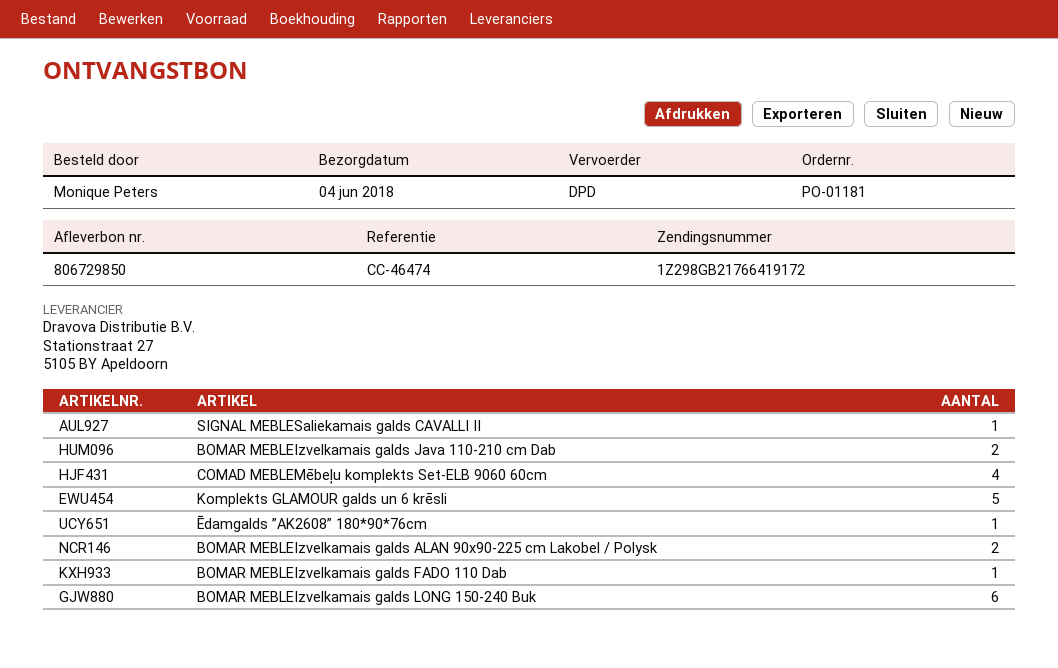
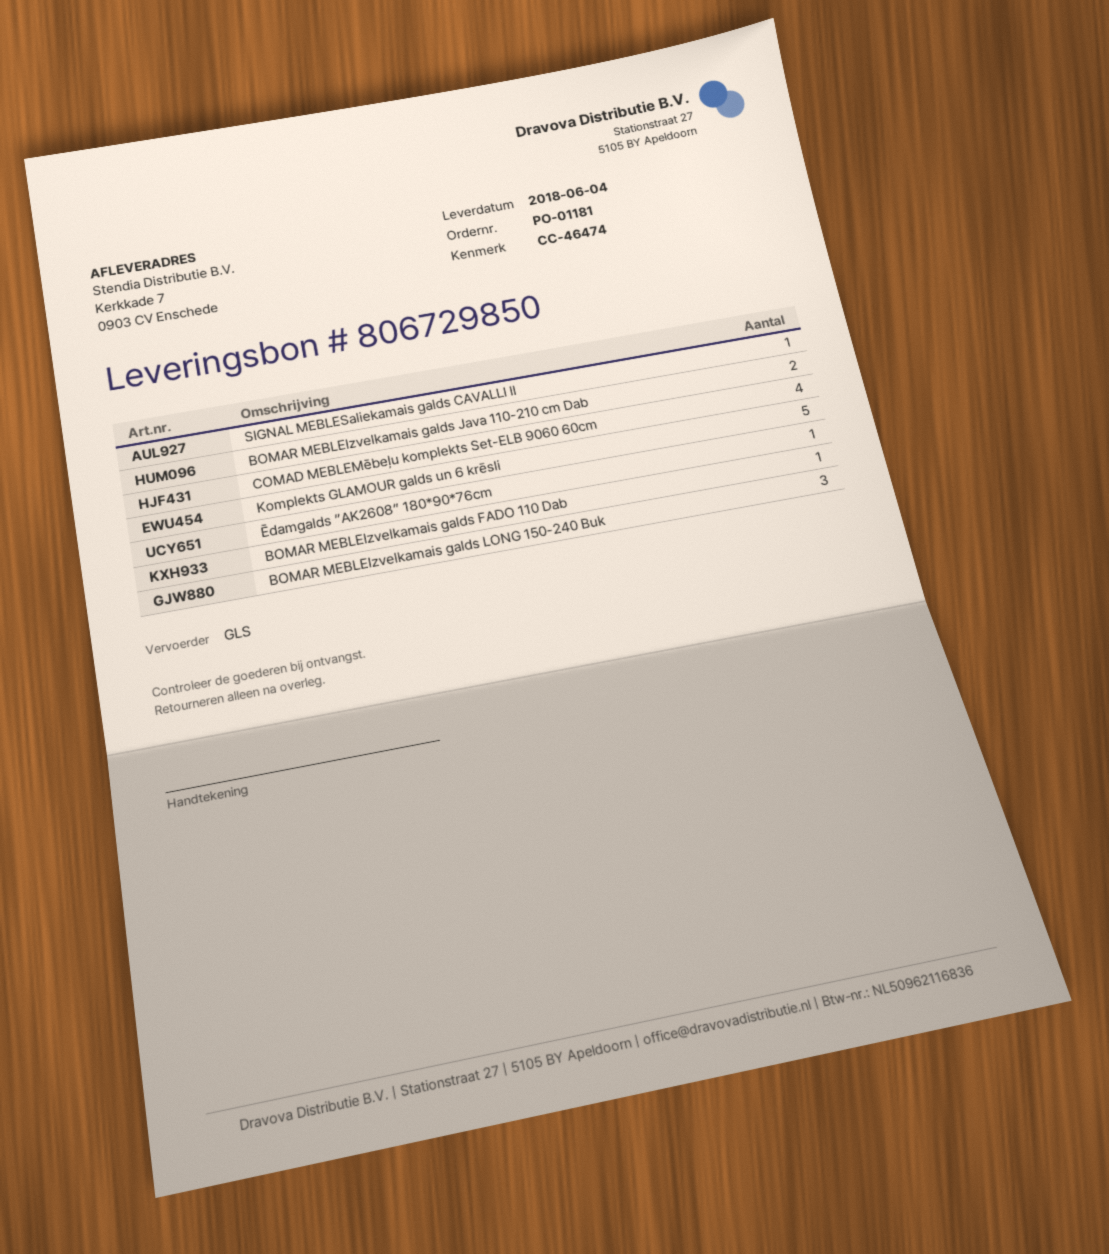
shipping method: DPD -> GLS
BOMAR MEBLEIzvelkamais galds ALAN 90x90-225 cm Lakobel / Polysk: 2 -> none
BOMAR MEBLEIzvelkamais galds LONG 150-240 Buk: 6 -> 3

